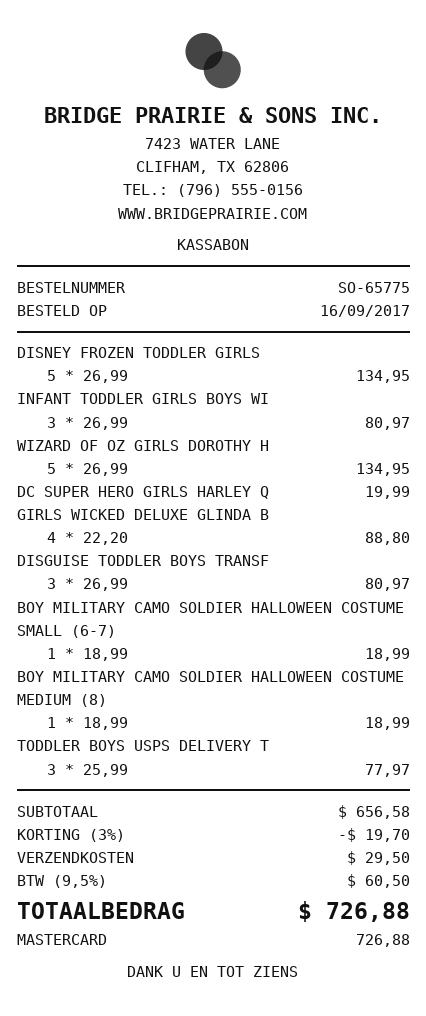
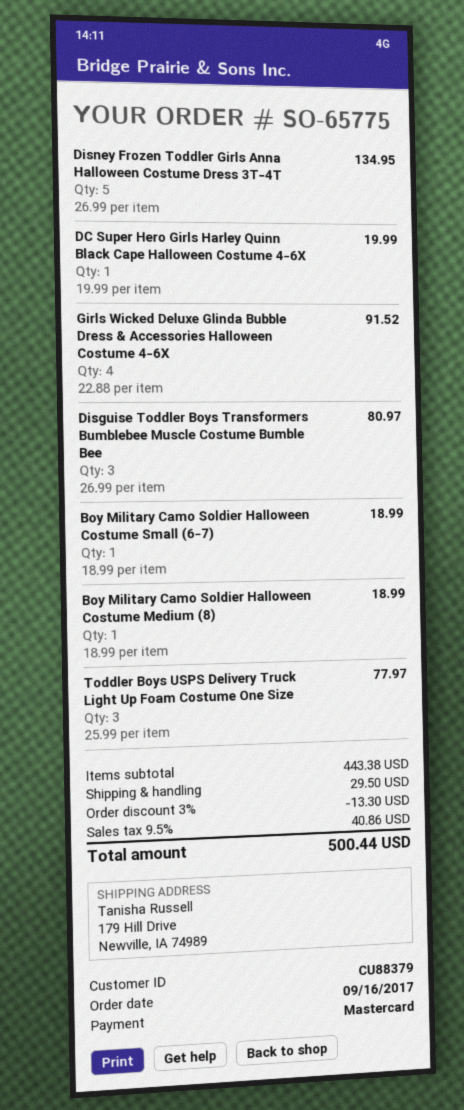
INFANT TODDLER GIRLS BOYS WI: 3 x 26.99 = 80.97 -> none
WIZARD OF OZ GIRLS DOROTHY H: 5 x 26.99 = 134.95 -> none
GIRLS WICKED DELUXE GLINDA B: 4 x 22.20 = 88.80 -> 4 x 22.88 = 91.52
subtotal: 656.58 -> 443.38
discount: 3% = 19.70 -> 3% = 13.30
tax: 9.5% = 60.50 -> 9.5% = 40.86
total: 726.88 -> 500.44

